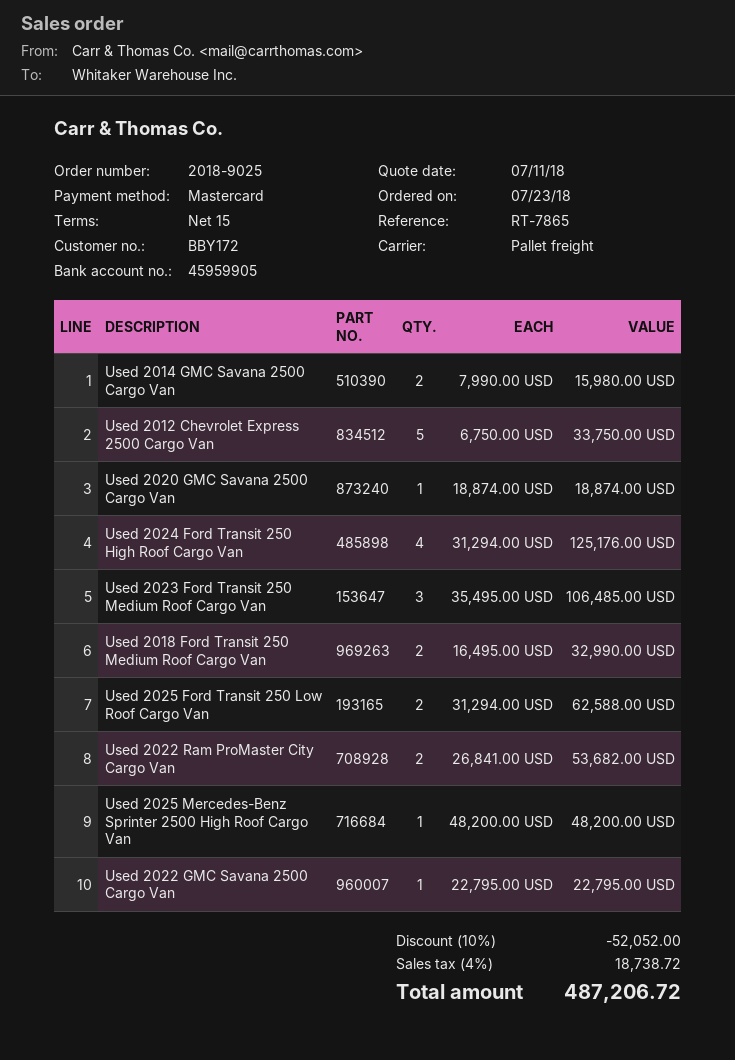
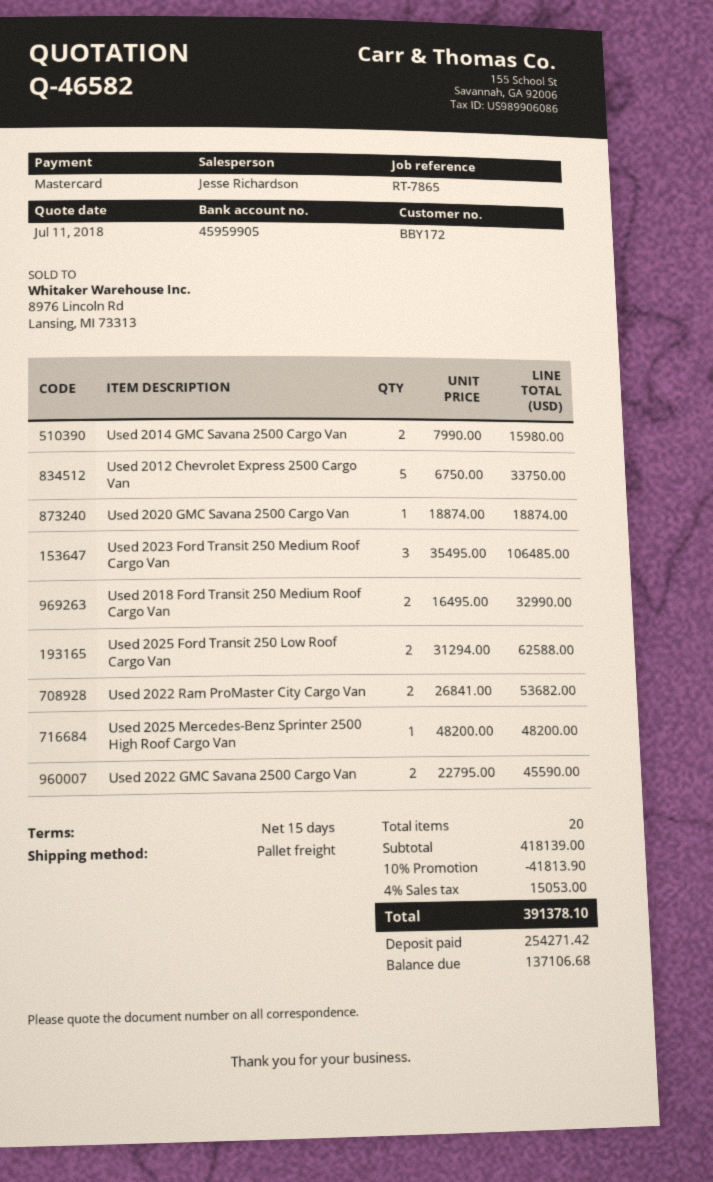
Used 2024 Ford Transit 250 High Roof Cargo Van: 4 x 31294.00 = 125176.00 -> none
Used 2022 GMC Savana 2500 Cargo Van: 1 x 22795.00 = 22795.00 -> 2 x 22795.00 = 45590.00
discount: 10% = 52052.00 -> 10% = 41813.90
tax: 4% = 18738.72 -> 4% = 15053.00
total: 487206.72 -> 391378.10

